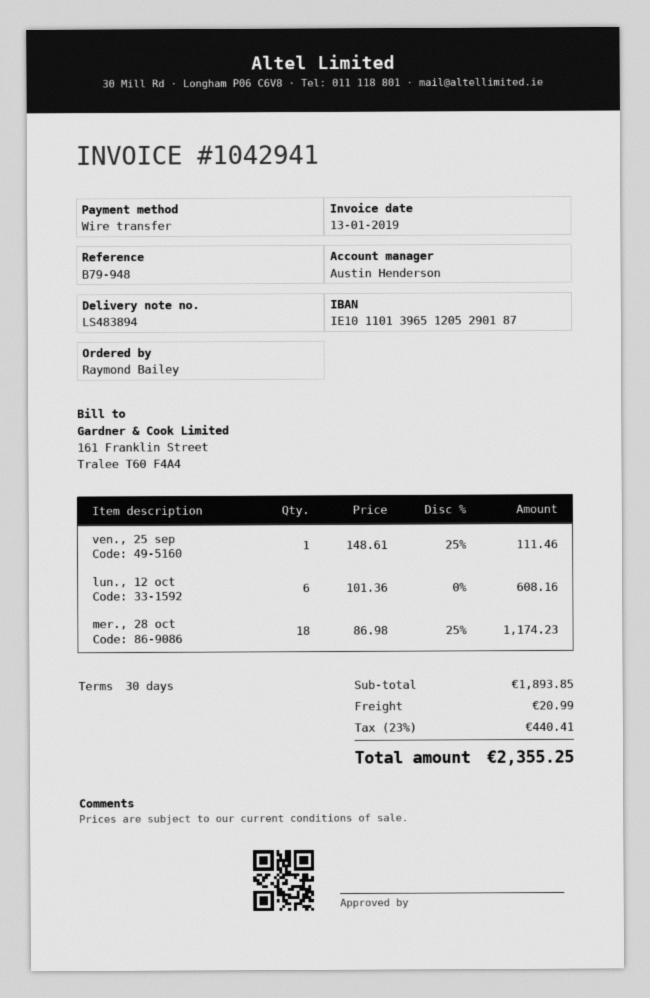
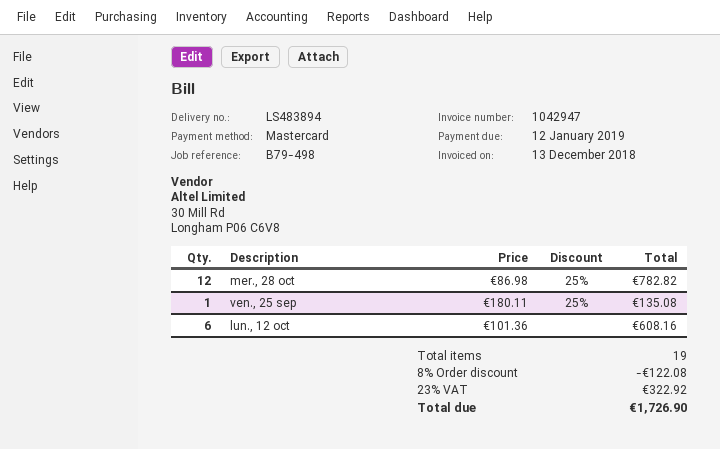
invoice number: 1042941 -> 1042947
invoice date: 2019-01-13 -> 2018-12-13
reference: B79-948 -> B79-498
payment method: bank transfer -> Mastercard
ven., 25 sep: 1 x 148.61 - 25% = 111.46 -> 1 x 180.11 - 25% = 135.08
mer., 28 oct: 18 x 86.98 - 25% = 1174.23 -> 12 x 86.98 - 25% = 782.82
discount: none -> 8% = 122.08
shipping: 20.99 -> none
tax: 23% = 440.41 -> 23% = 322.92
total: 2355.25 -> 1726.90

